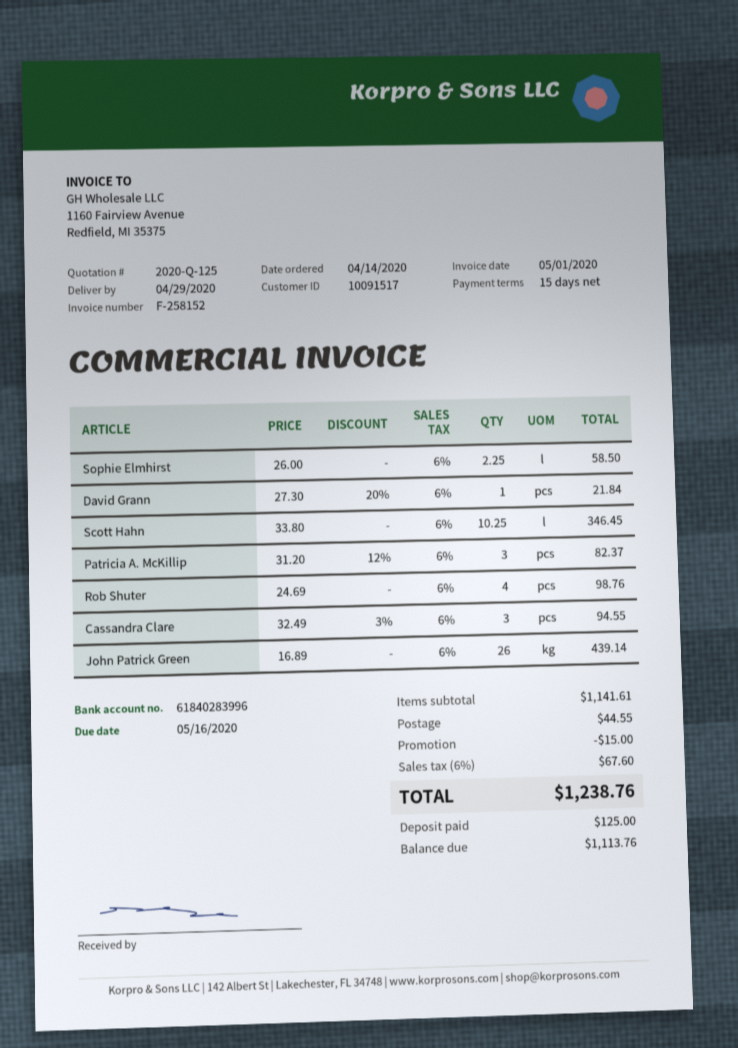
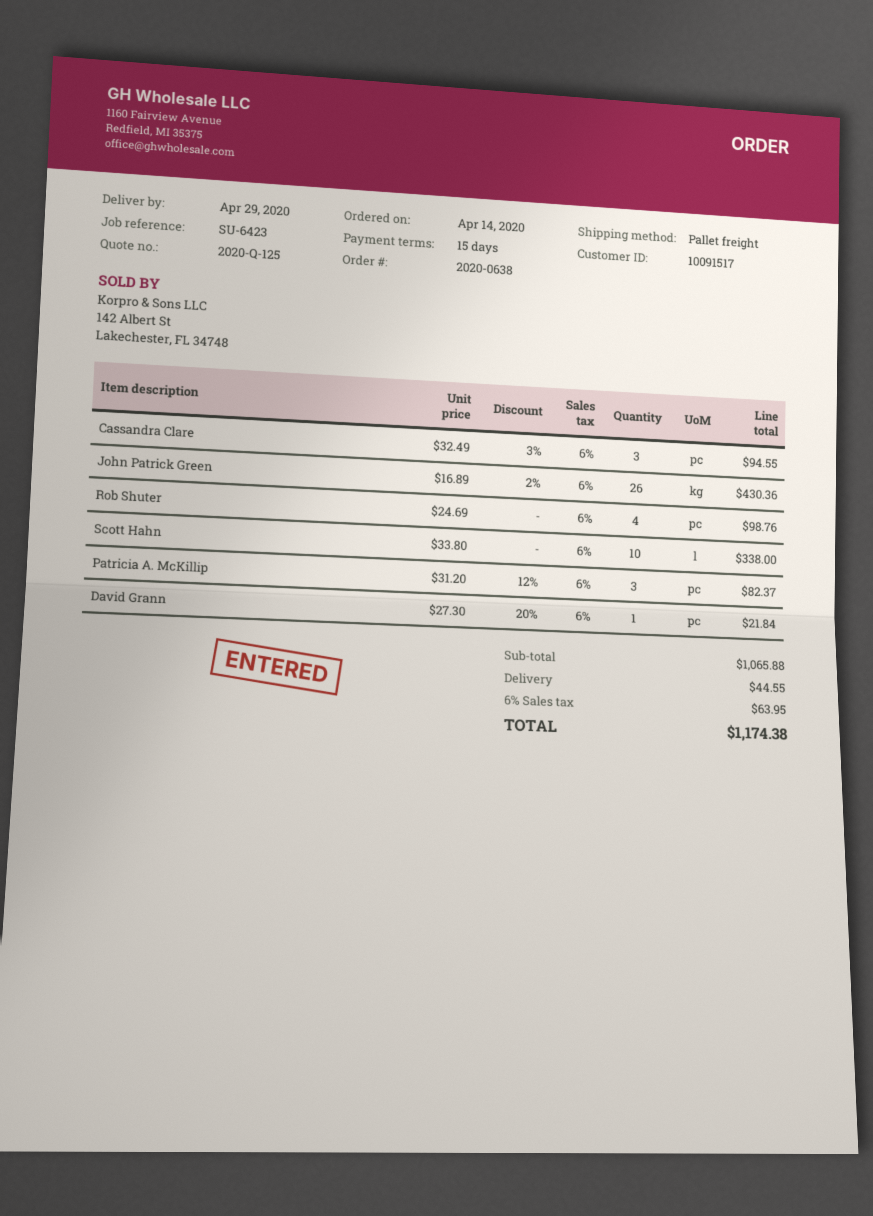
Sophie Elmhirst: 2.25 x 26.00 = 58.50 -> none
Scott Hahn: 10.25 x 33.80 = 346.45 -> 10 x 33.80 = 338.00
John Patrick Green: 26 x 16.89 = 439.14 -> 26 x 16.89 - 2% = 430.36
subtotal: 1141.61 -> 1065.88
discount: 15.00 -> none
tax: 6% = 67.60 -> 6% = 63.95
total: 1238.76 -> 1174.38

